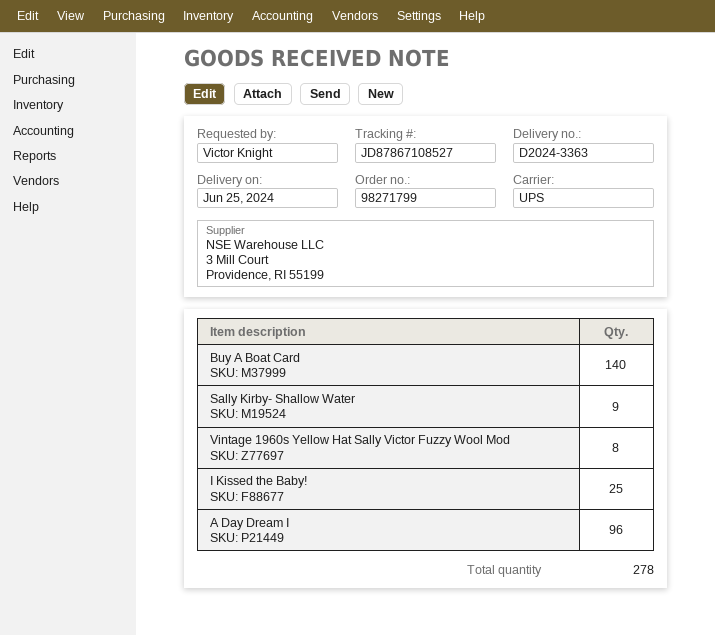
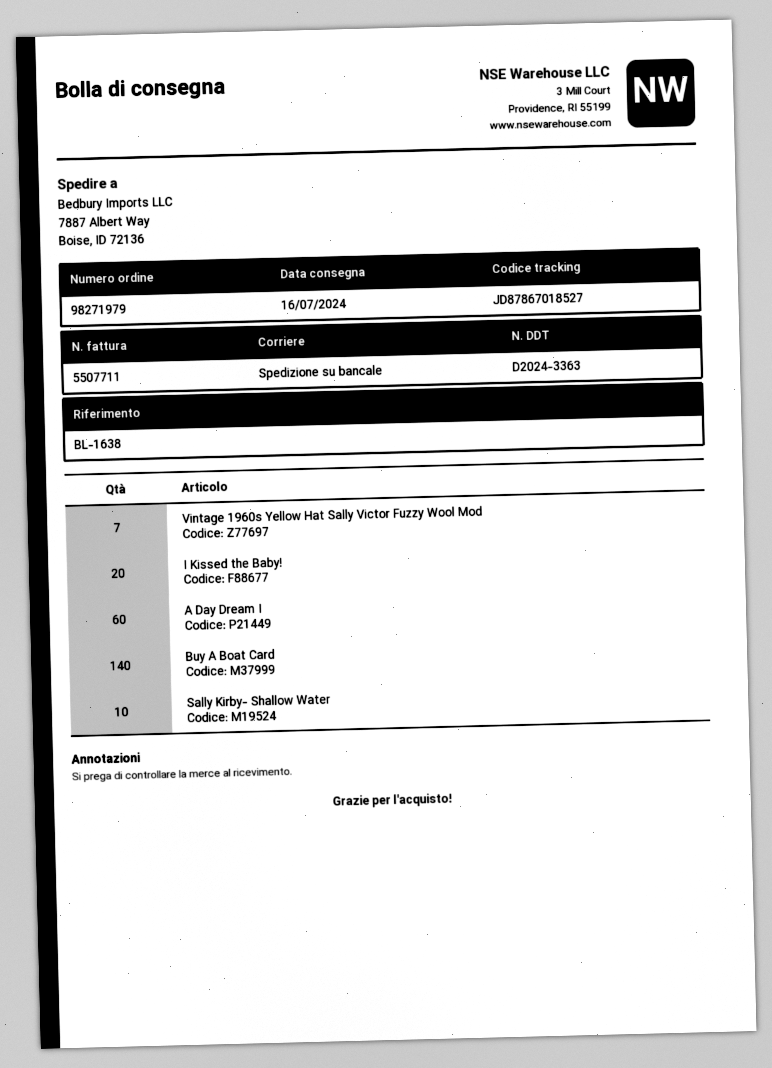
order number: 98271799 -> 98271979
delivery date: 2024-06-25 -> 2024-07-16
shipping method: UPS -> pallet freight
tracking number: JD87867108527 -> JD87867018527
Sally Kirby- Shallow Water: 9 -> 10
Vintage 1960s Yellow Hat Sally Victor Fuzzy Wool Mod: 8 -> 7
I Kissed the Baby!: 25 -> 20
A Day Dream I: 96 -> 60

